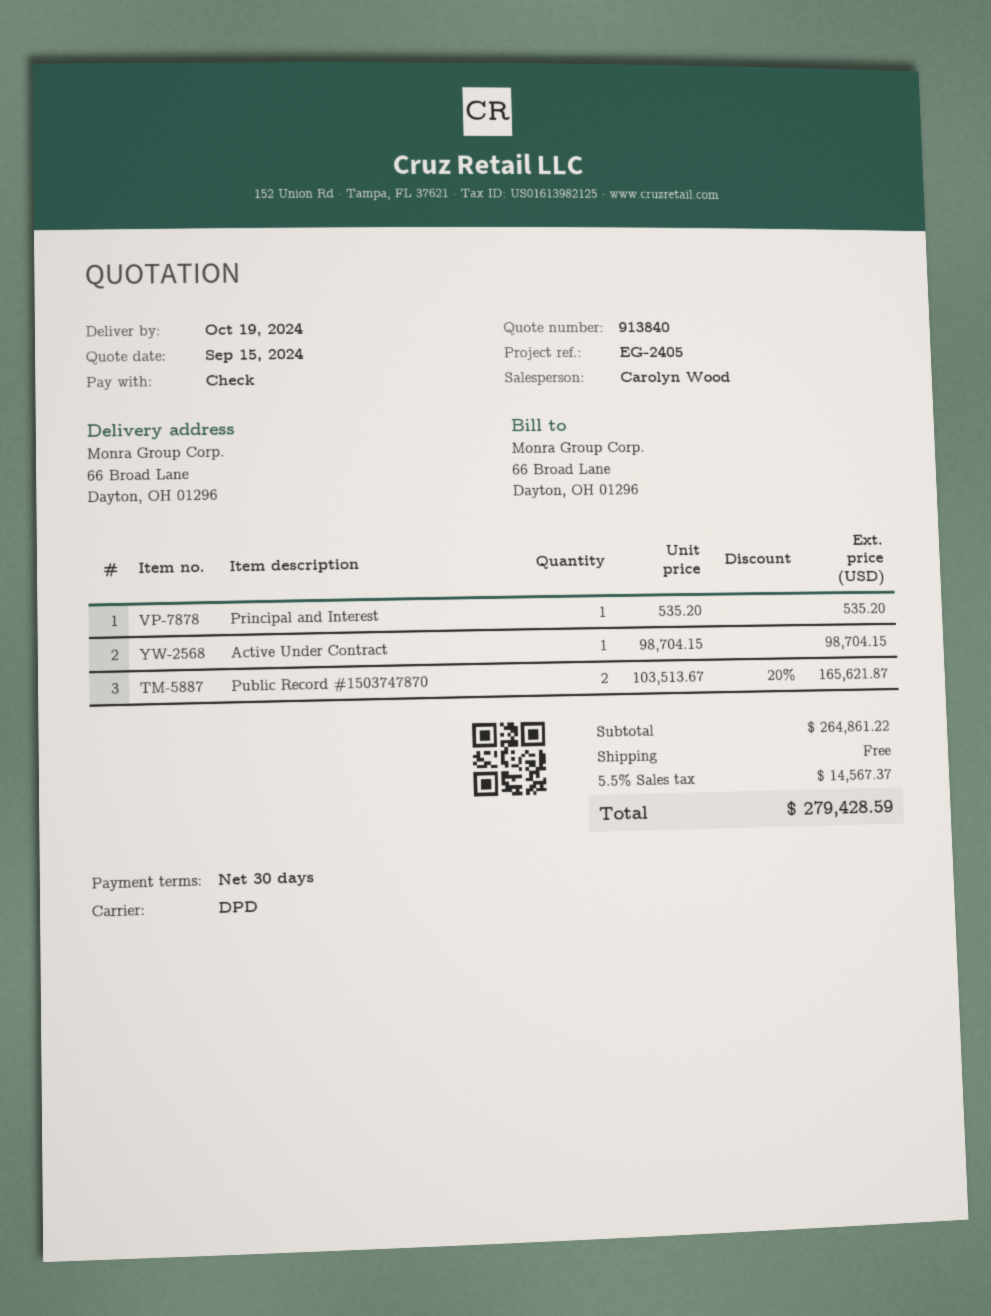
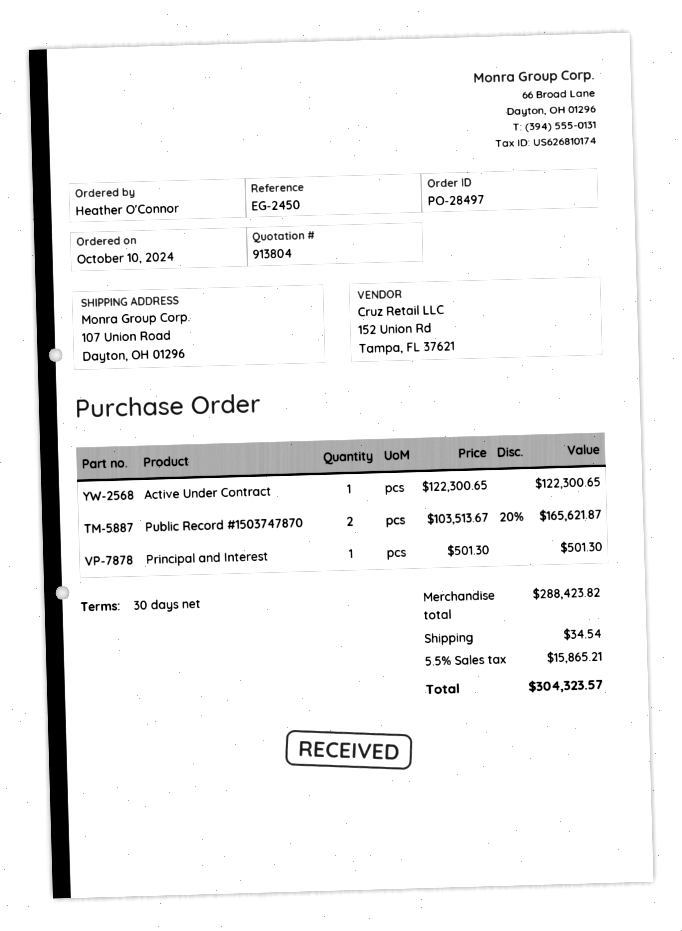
quote number: 913840 -> 913804
reference: EG-2405 -> EG-2450
ship to: 66 Broad Lane, Dayton, OH 01296 -> 107 Union Road, Dayton, OH 01296
Principal and Interest: 1 x 535.20 = 535.20 -> 1 x 501.30 = 501.30
Active Under Contract: 1 x 98704.15 = 98704.15 -> 1 x 122300.65 = 122300.65
subtotal: 264861.22 -> 288423.82
shipping: 0.00 -> 34.54
tax: 5.5% = 14567.37 -> 5.5% = 15865.21
total: 279428.59 -> 304323.57

